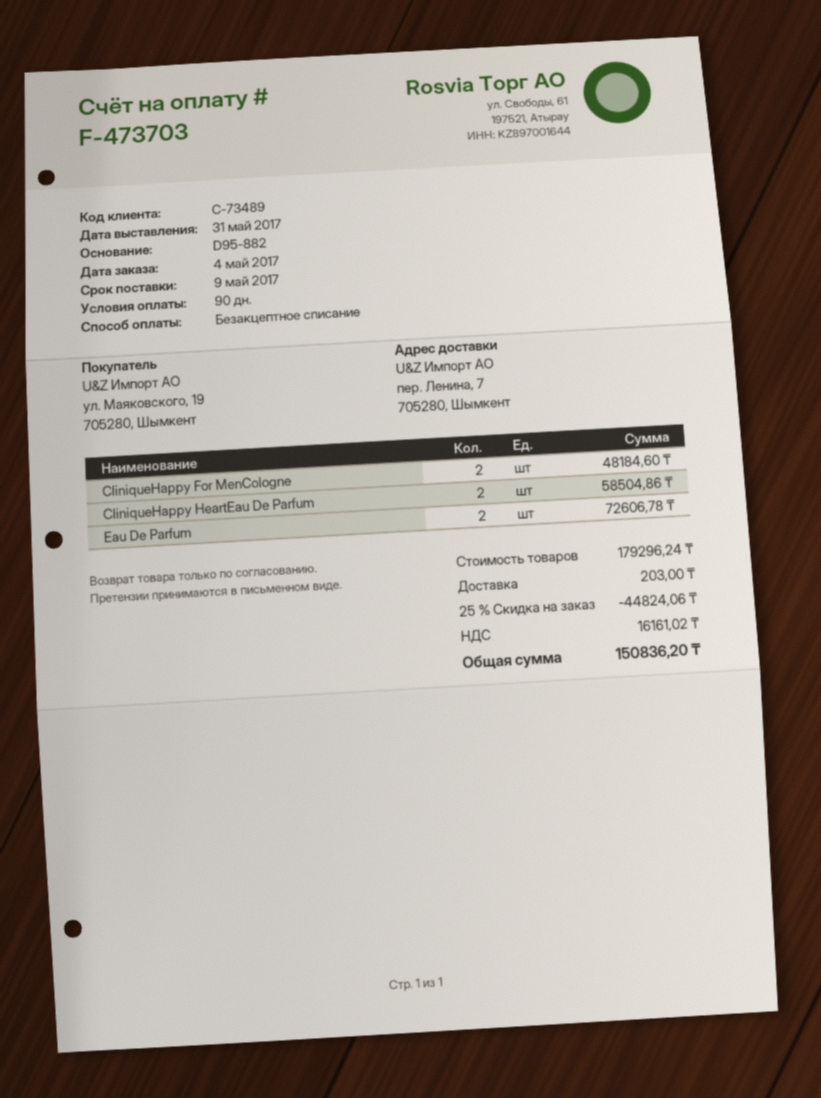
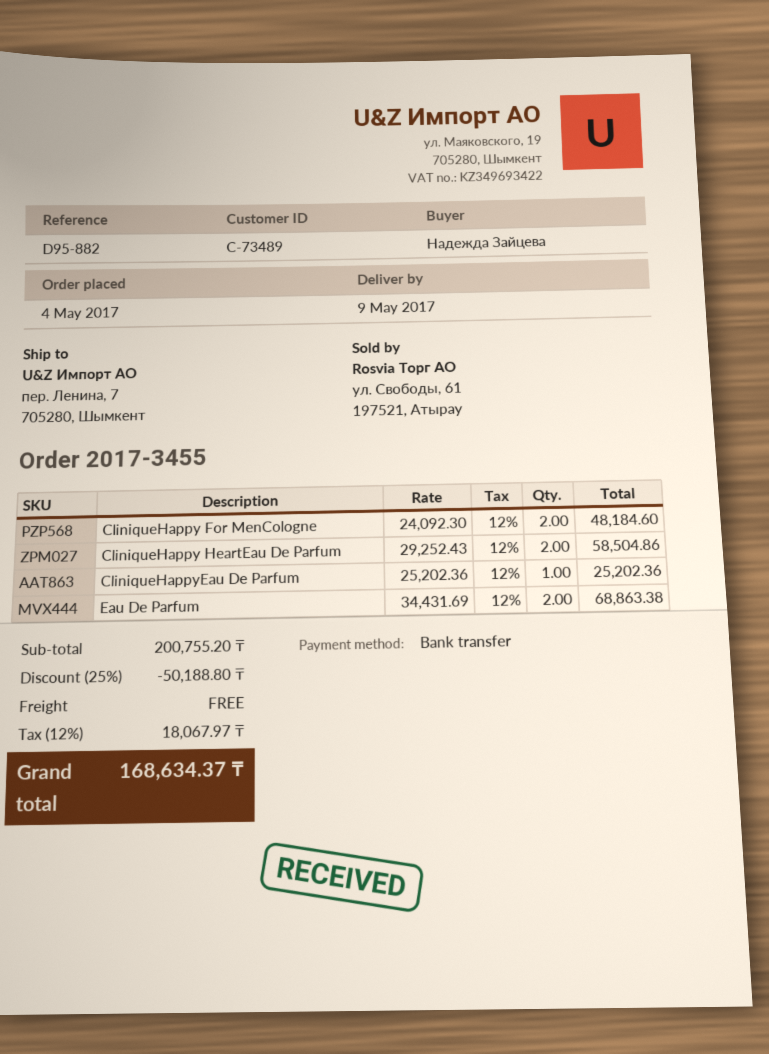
payment method: direct debit -> bank transfer
Eau De Parfum: 2 for 72606.78 -> 2 for 68863.38
CliniqueHappyEau De Parfum: none -> 1 for 25202.36
subtotal: 179296.24 -> 200755.20
discount: 25% = 44824.06 -> 25% = 50188.80
shipping: 203.00 -> 0.00
tax: 16161.02 -> 18067.97
total: 150836.20 -> 168634.37

